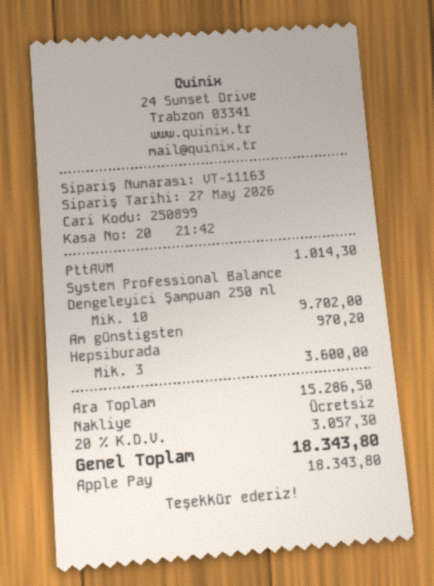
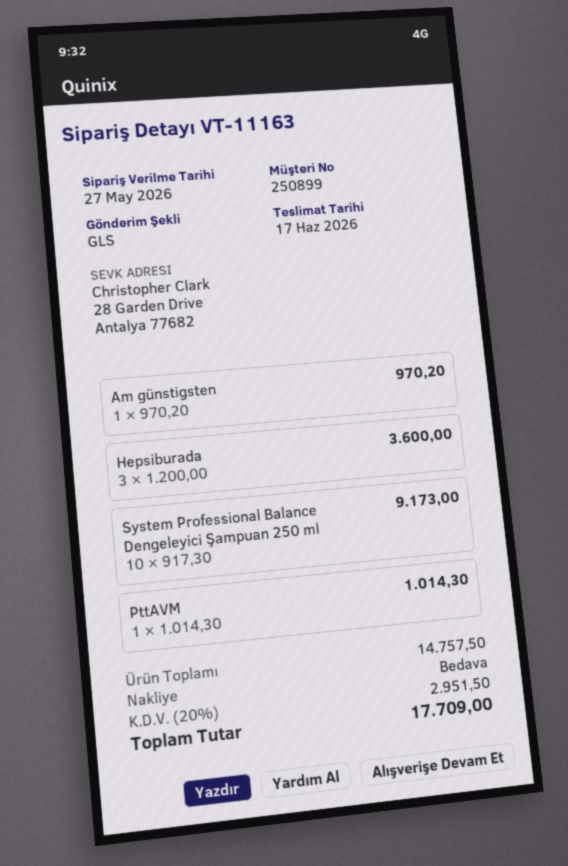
System Professional Balance Dengeleyici Şampuan 250 ml: 10 for 9702.00 -> 10 for 9173.00
subtotal: 15286.50 -> 14757.50
tax: 20% = 3057.30 -> 20% = 2951.50
total: 18343.80 -> 17709.00

